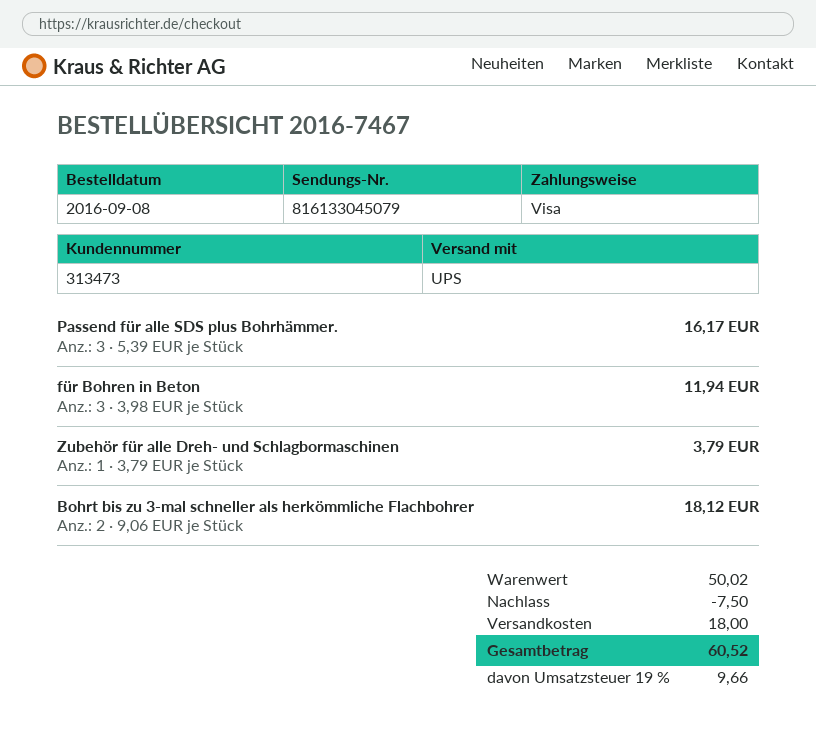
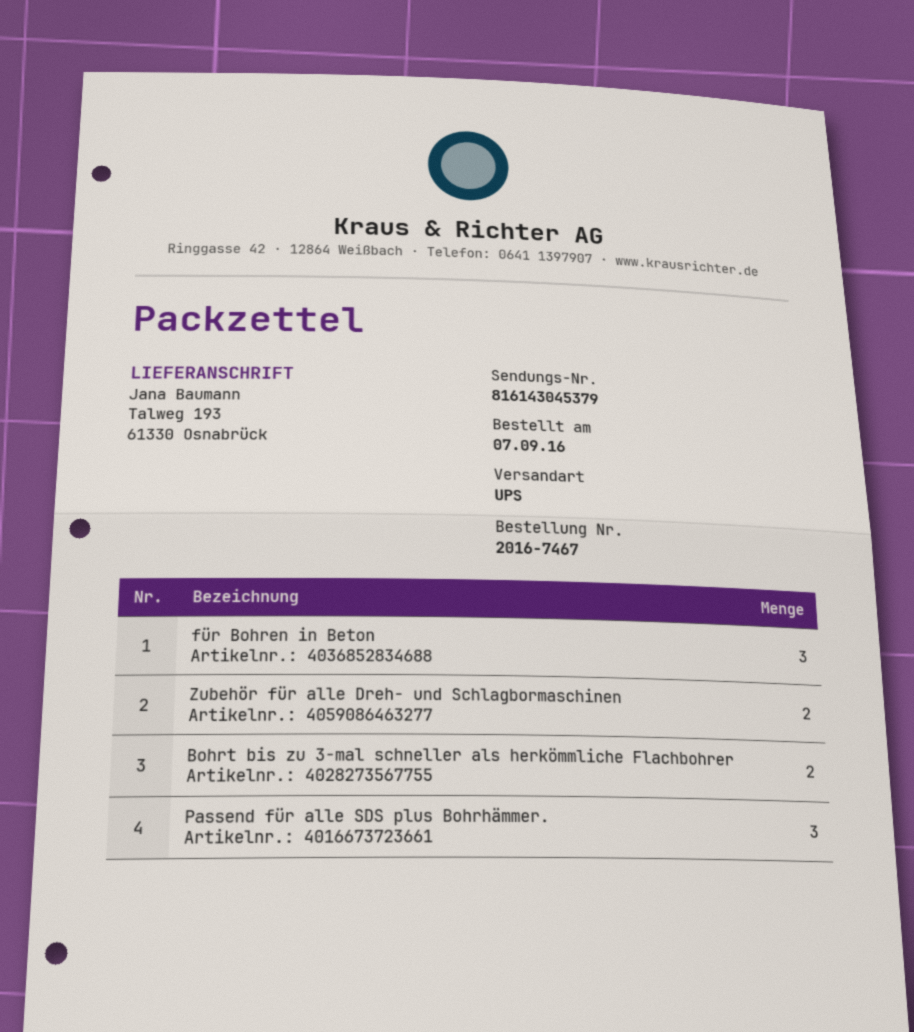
order date: 2016-09-08 -> 2016-09-07
tracking number: 816133045079 -> 816143045379
Zubehör für alle Dreh- und Schlagbormaschinen: 1 -> 2

